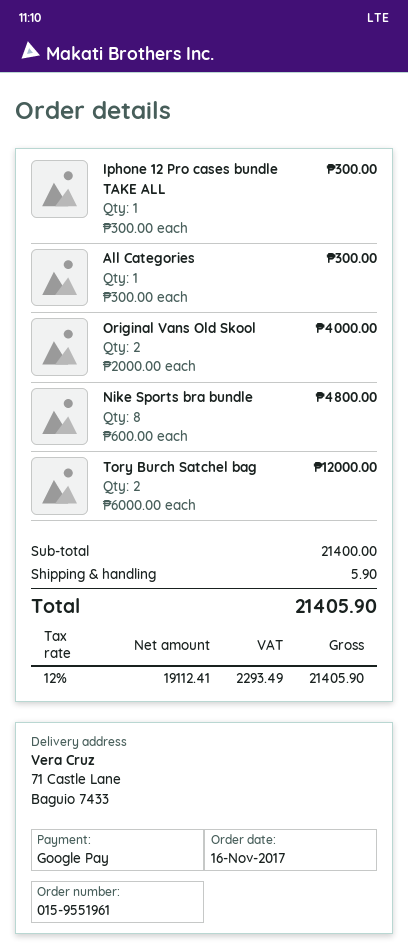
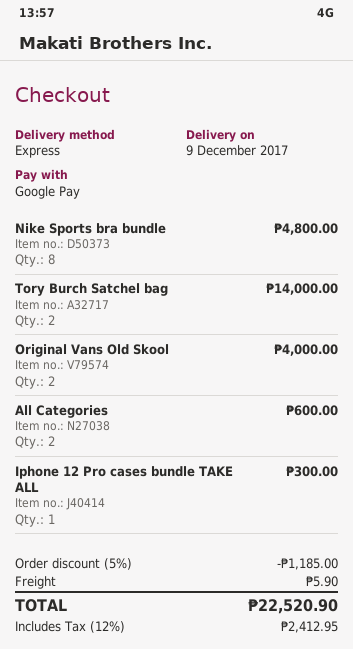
All Categories: 1 for 300.00 -> 2 for 600.00
Tory Burch Satchel bag: 2 for 12000.00 -> 2 for 14000.00
discount: none -> 5% = 1185.00
tax: 12% = 2293.49 -> 12% = 2412.95
total: 21405.90 -> 22520.90

